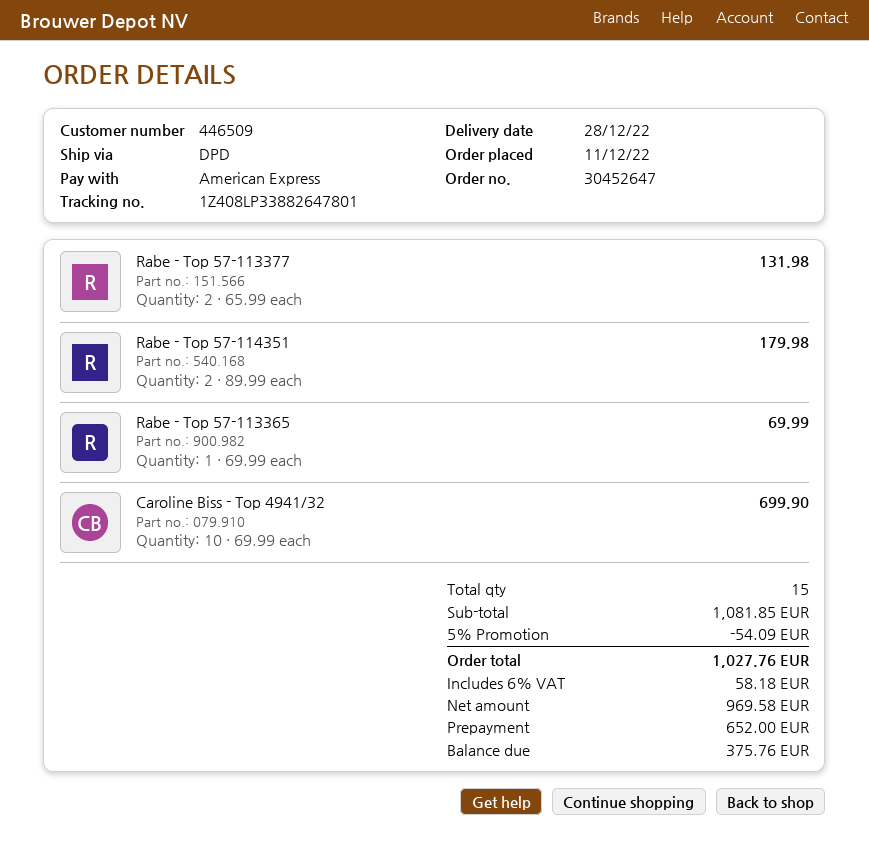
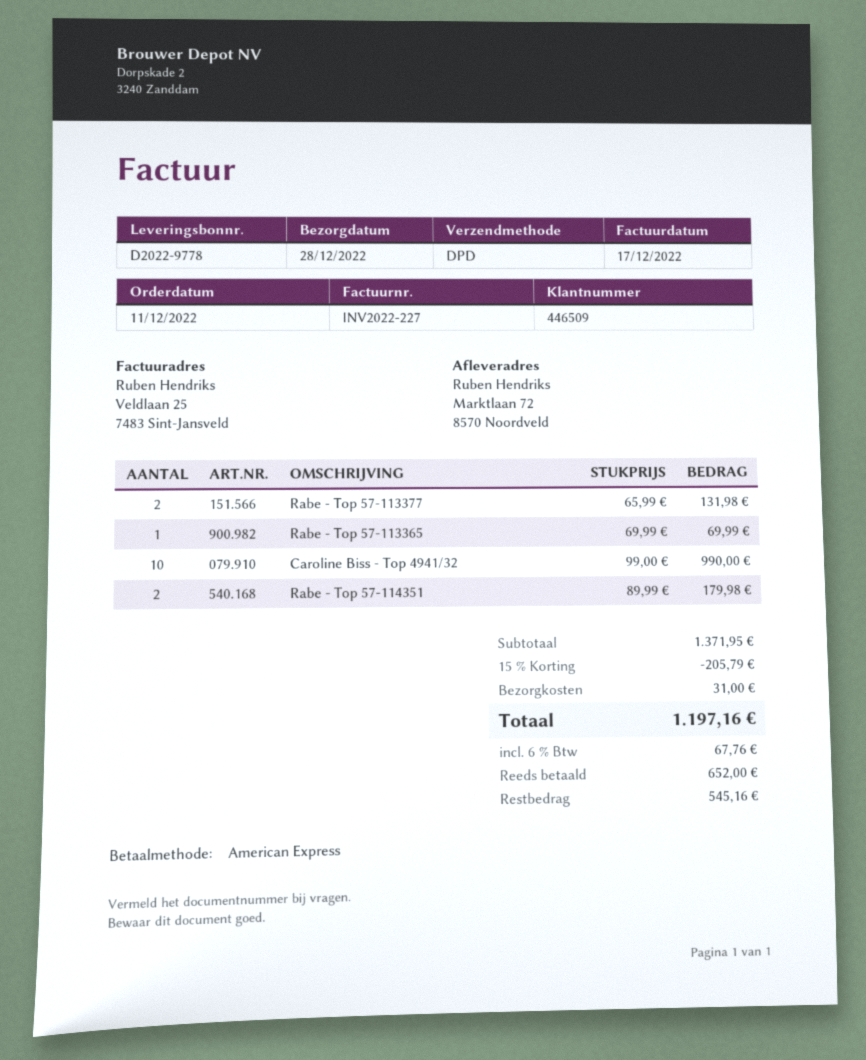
Caroline Biss - Top 4941/32: 10 x 69.99 = 699.90 -> 10 x 99.00 = 990.00
subtotal: 1081.85 -> 1371.95
discount: 5% = 54.09 -> 15% = 205.79
shipping: none -> 31.00
tax: 6% = 58.18 -> 6% = 67.76
total: 1027.76 -> 1197.16
balance: 375.76 -> 545.16

